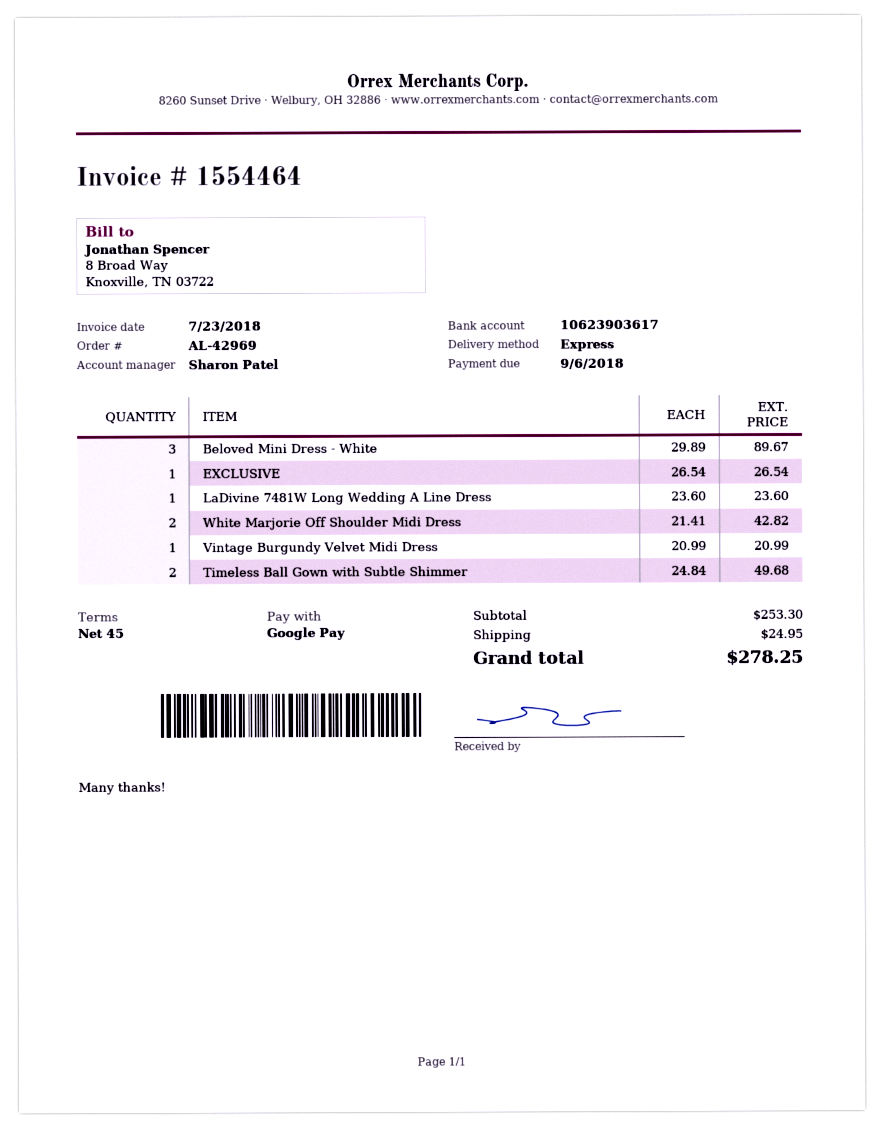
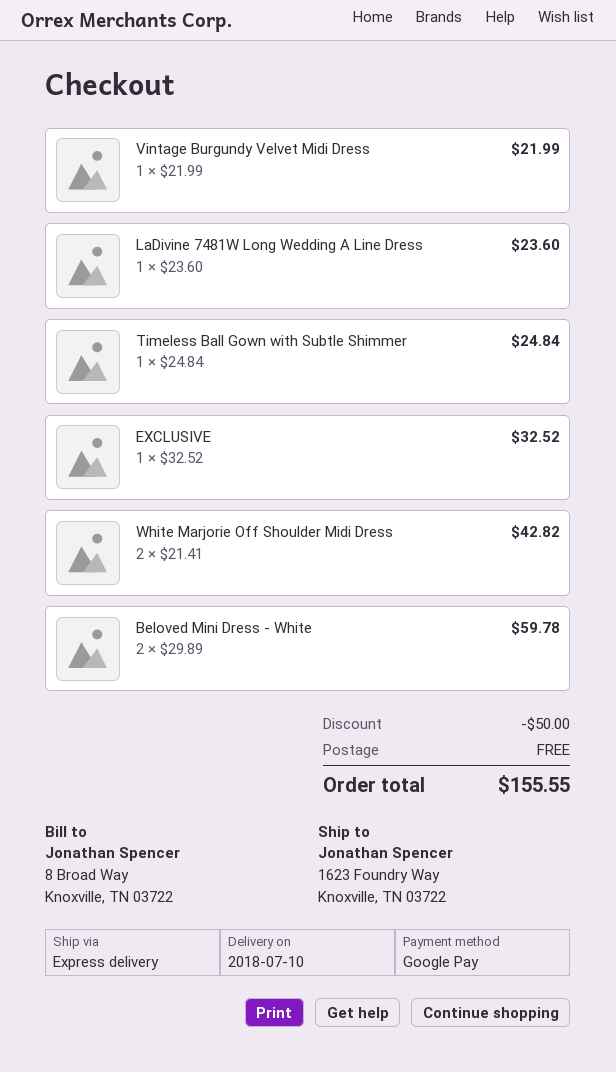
Beloved Mini Dress - White: 3 x 29.89 = 89.67 -> 2 x 29.89 = 59.78
EXCLUSIVE: 1 x 26.54 = 26.54 -> 1 x 32.52 = 32.52
Vintage Burgundy Velvet Midi Dress: 1 x 20.99 = 20.99 -> 1 x 21.99 = 21.99
Timeless Ball Gown with Subtle Shimmer: 2 x 24.84 = 49.68 -> 1 x 24.84 = 24.84
discount: none -> 50.00
shipping: 24.95 -> 0.00
total: 278.25 -> 155.55

